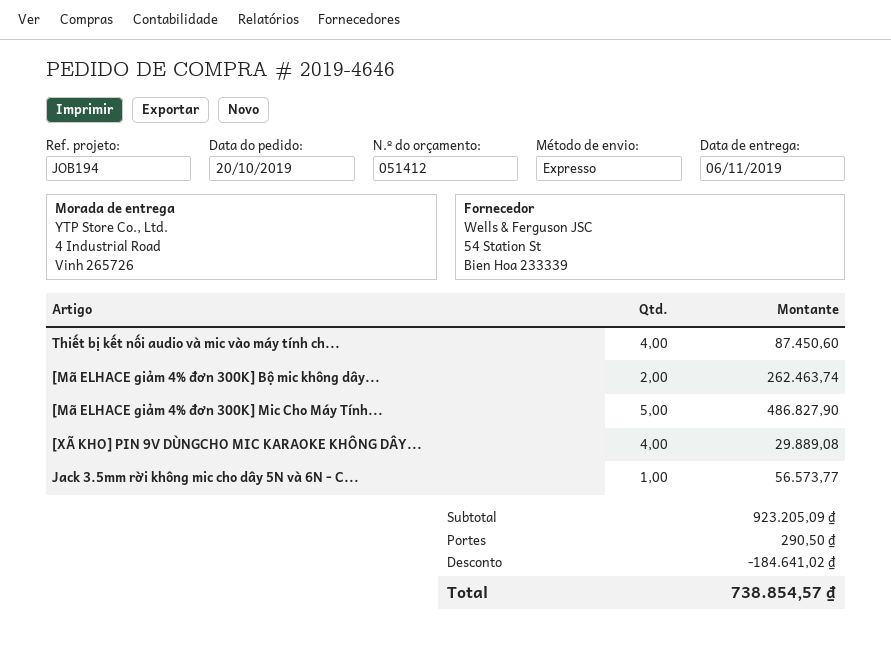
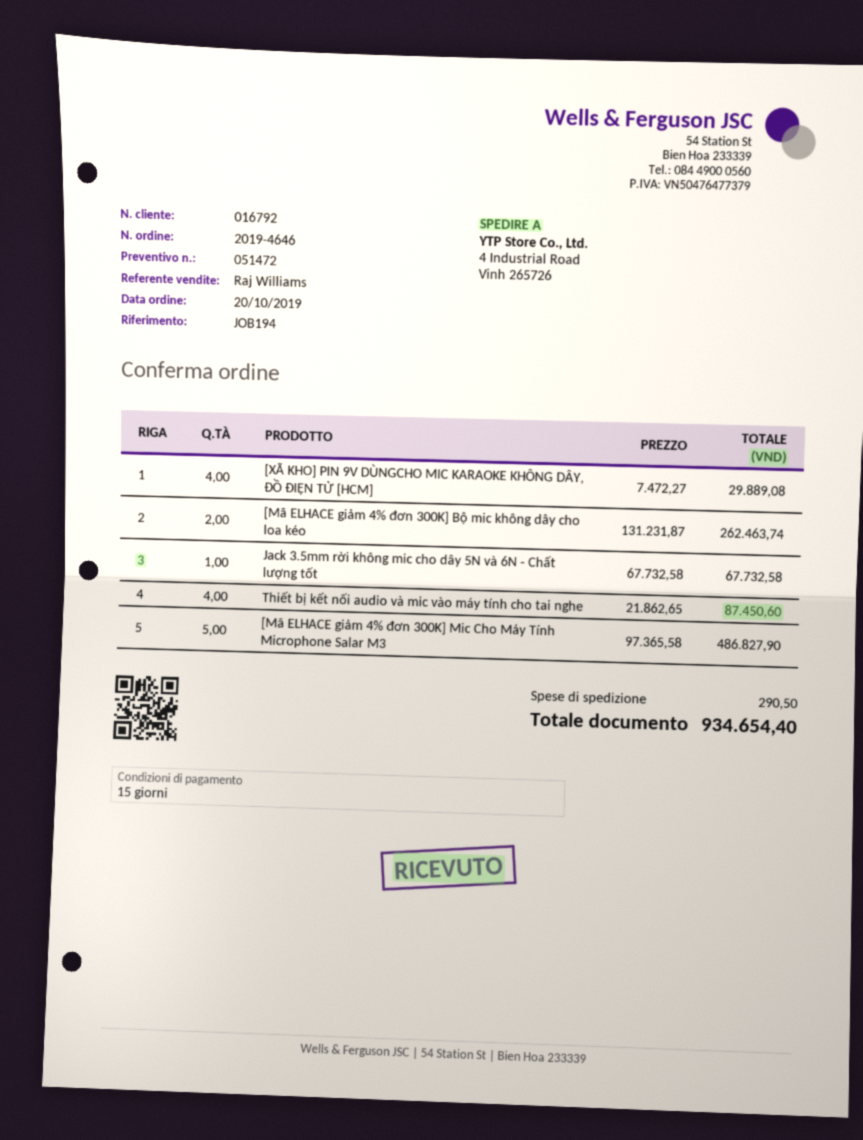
quote number: 051412 -> 051472
Jack 3.5mm rời không mic cho dây 5N và 6N - C...: 1 for 56573.77 -> 1 for 67732.58
discount: 184641.02 -> none
total: 738854.57 -> 934654.40

